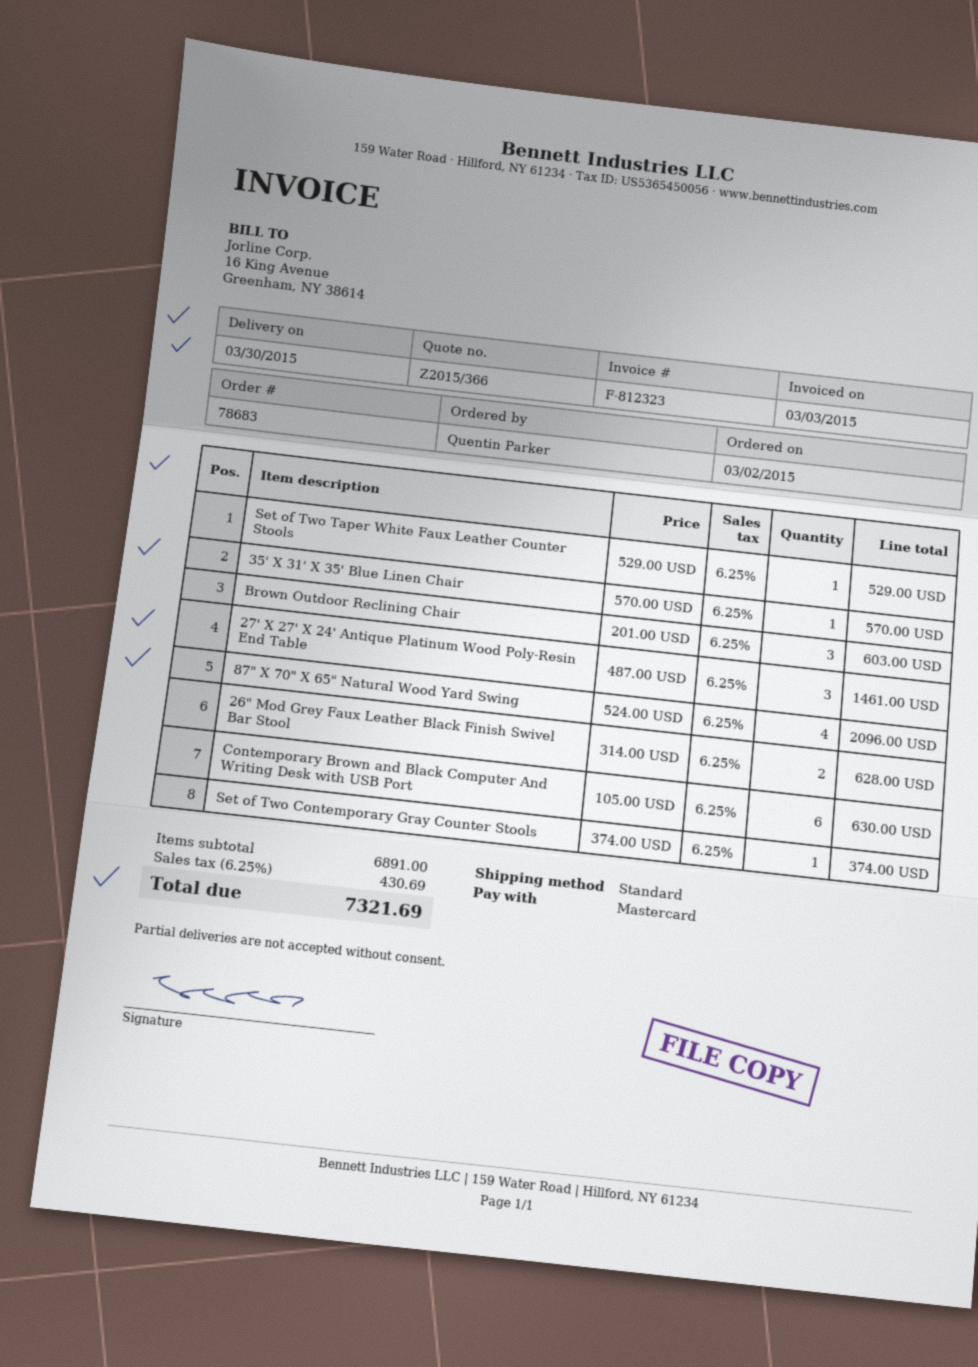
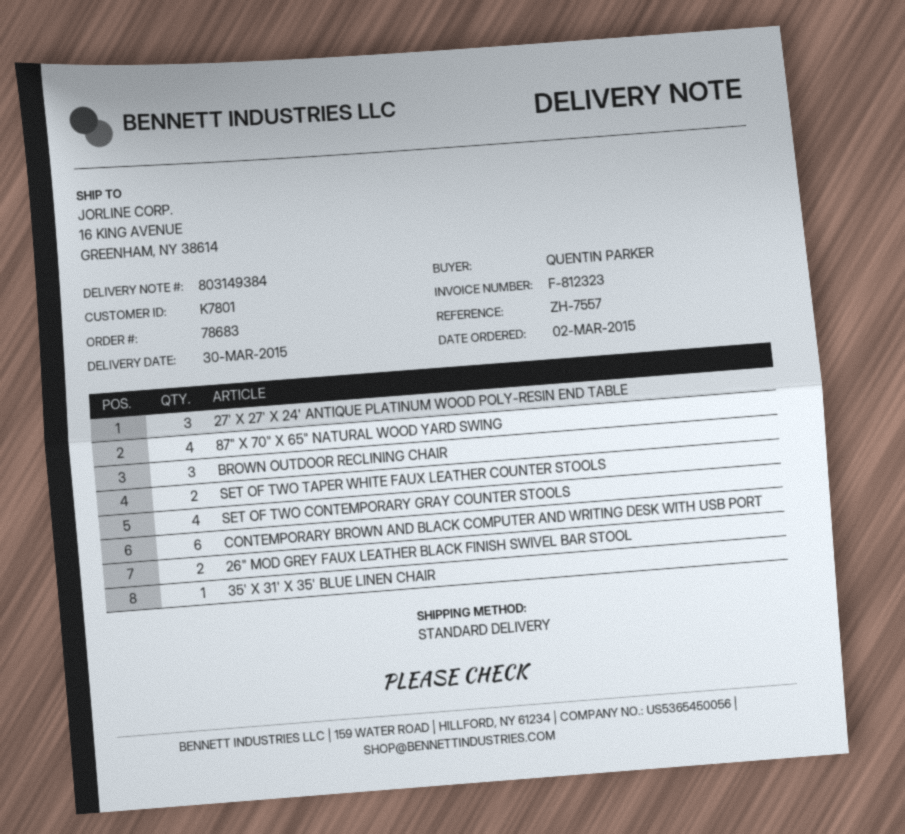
Set of Two Taper White Faux Leather Counter Stools: 1 -> 2
Set of Two Contemporary Gray Counter Stools: 1 -> 4

